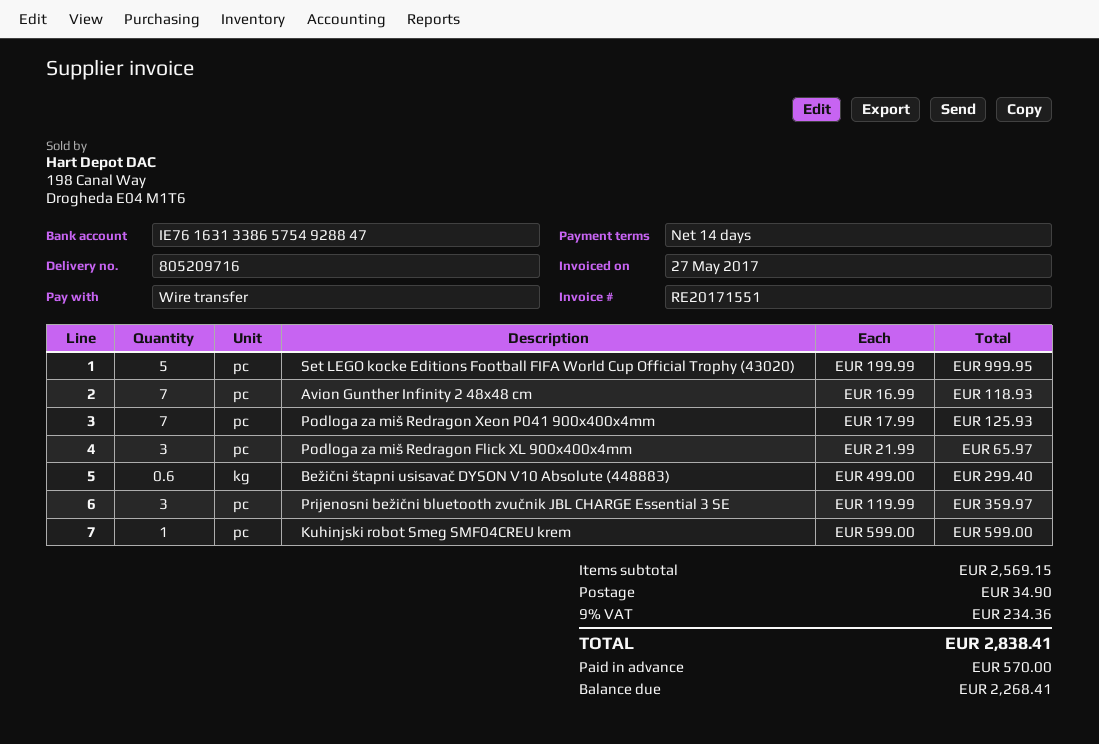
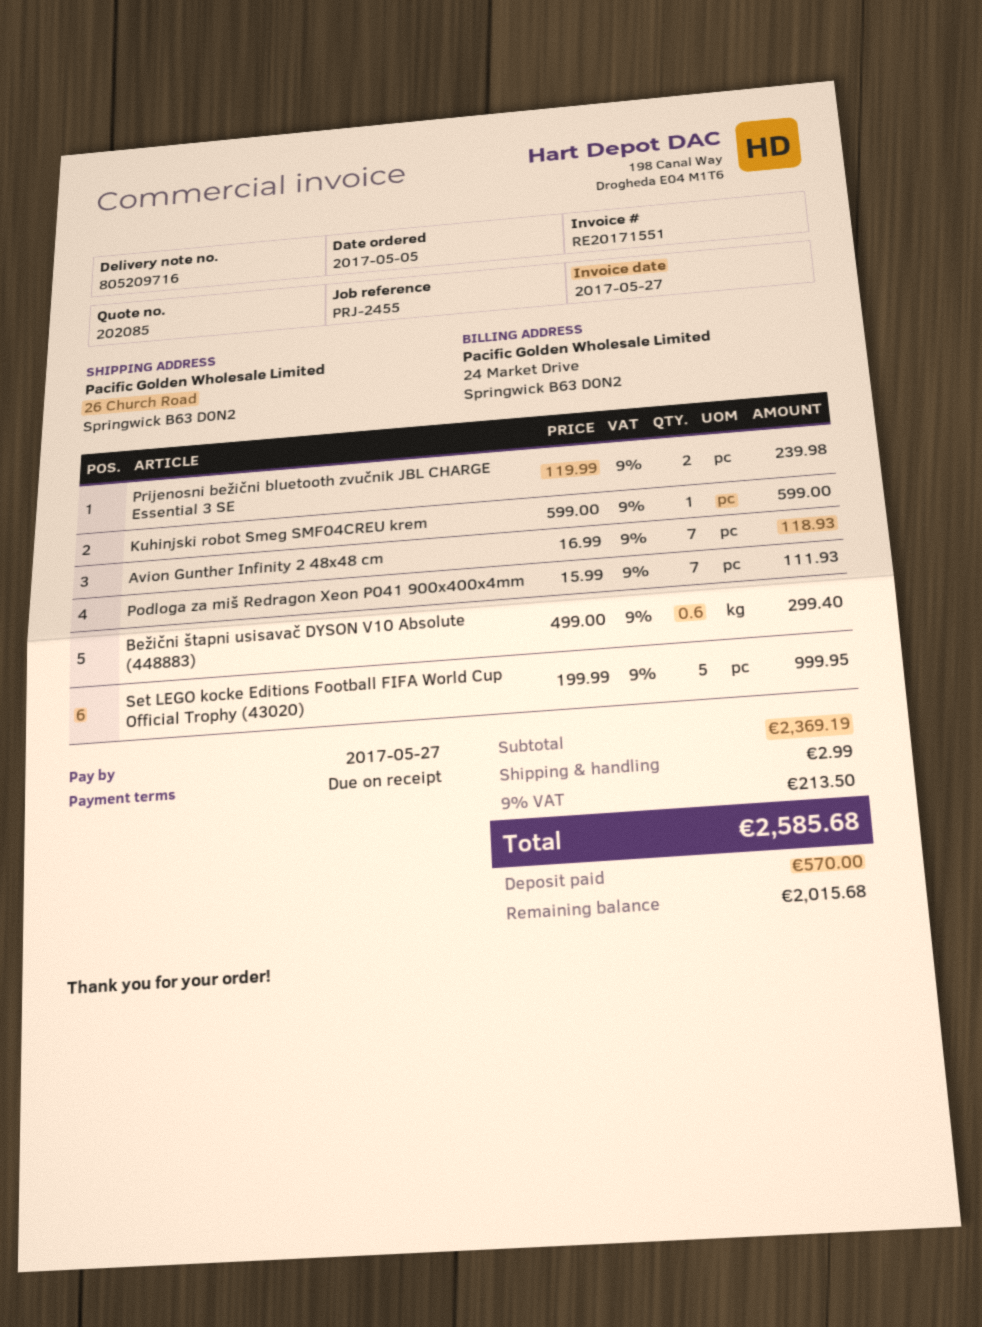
payment terms: 14 days -> on receipt
Podloga za miš Redragon Xeon P041 900x400x4mm: 7 x 17.99 = 125.93 -> 7 x 15.99 = 111.93
Podloga za miš Redragon Flick XL 900x400x4mm: 3 x 21.99 = 65.97 -> none
Prijenosni bežični bluetooth zvučnik JBL CHARGE Essential 3 SE: 3 x 119.99 = 359.97 -> 2 x 119.99 = 239.98
subtotal: 2569.15 -> 2369.19
shipping: 34.90 -> 2.99
tax: 9% = 234.36 -> 9% = 213.50
total: 2838.41 -> 2585.68
balance: 2268.41 -> 2015.68

